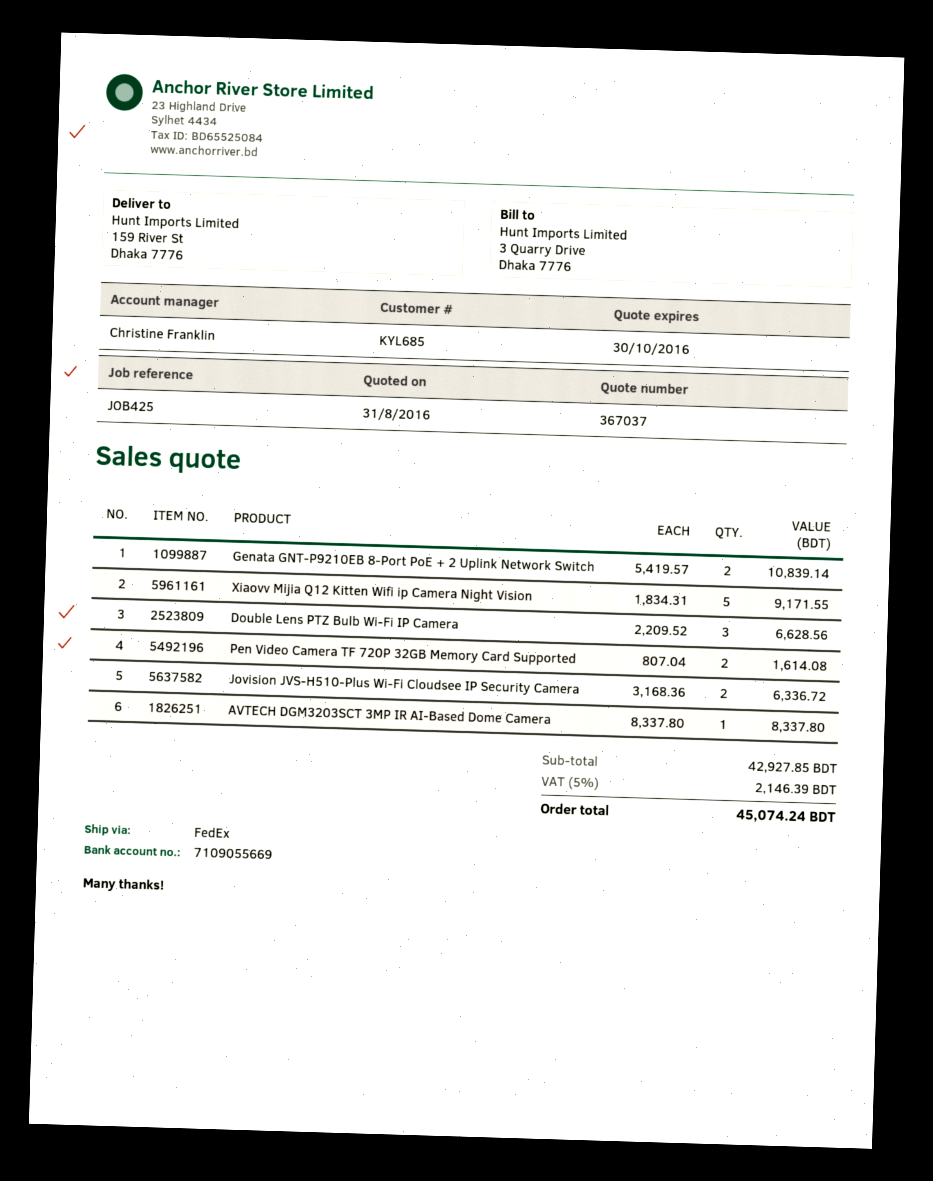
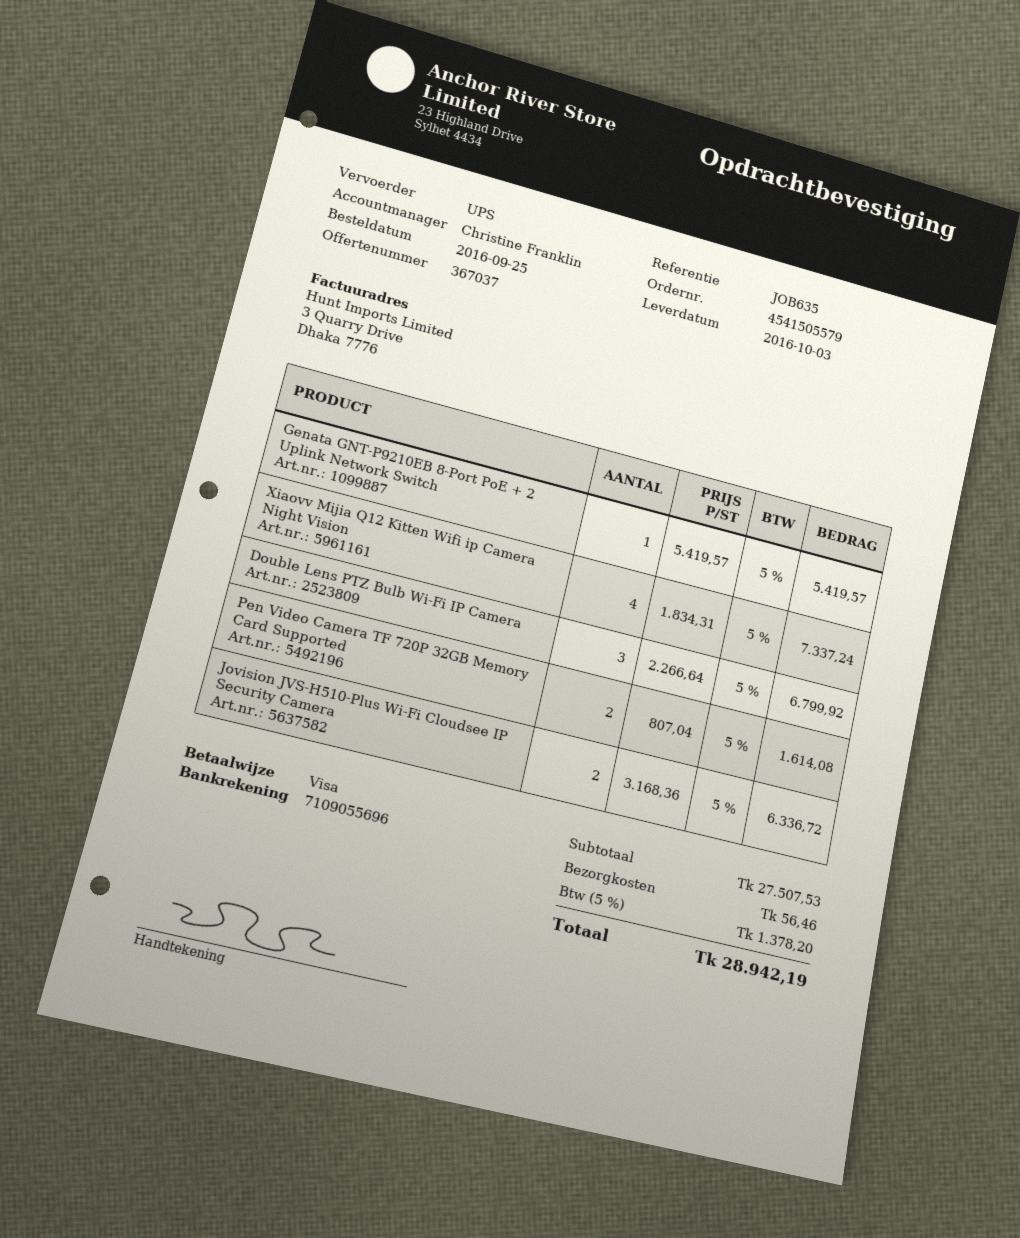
reference: JOB425 -> JOB635
bank account: 7109055669 -> 7109055696
shipping method: FedEx -> UPS
Genata GNT-P9210EB 8-Port PoE + 2 Uplink Network Switch: 2 x 5419.57 = 10839.14 -> 1 x 5419.57 = 5419.57
Xiaovv Mijia Q12 Kitten Wifi ip Camera Night Vision: 5 x 1834.31 = 9171.55 -> 4 x 1834.31 = 7337.24
Double Lens PTZ Bulb Wi-Fi IP Camera: 3 x 2209.52 = 6628.56 -> 3 x 2266.64 = 6799.92
AVTECH DGM3203SCT 3MP IR AI-Based Dome Camera: 1 x 8337.80 = 8337.80 -> none
subtotal: 42927.85 -> 27507.53
shipping: none -> 56.46
tax: 5% = 2146.39 -> 5% = 1378.20
total: 45074.24 -> 28942.19

